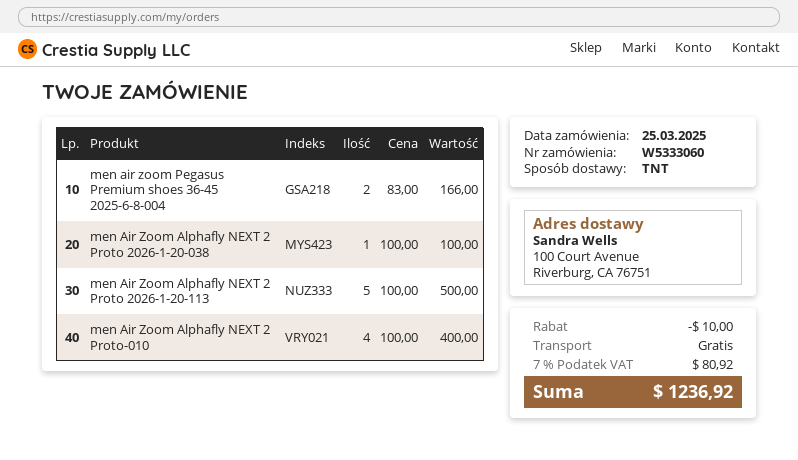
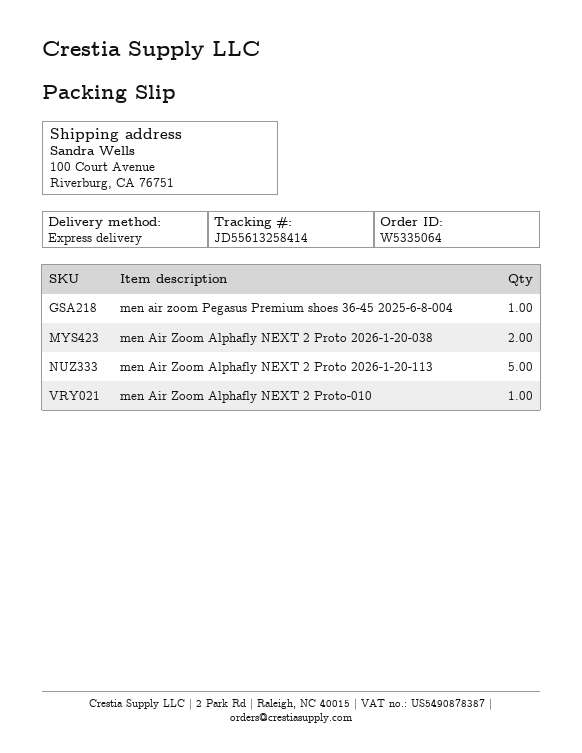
order number: W5333060 -> W5335064
shipping method: TNT -> express
men air zoom Pegasus Premium shoes 36-45 2025-6-8-004: 2 -> 1
men Air Zoom Alphafly NEXT 2 Proto 2026-1-20-038: 1 -> 2
men Air Zoom Alphafly NEXT 2 Proto-010: 4 -> 1

